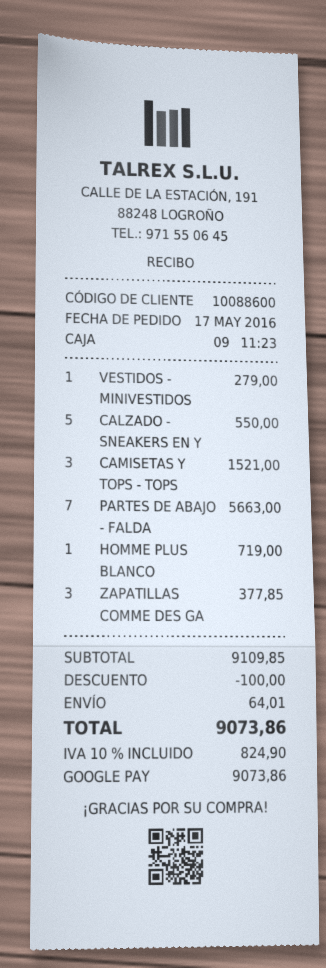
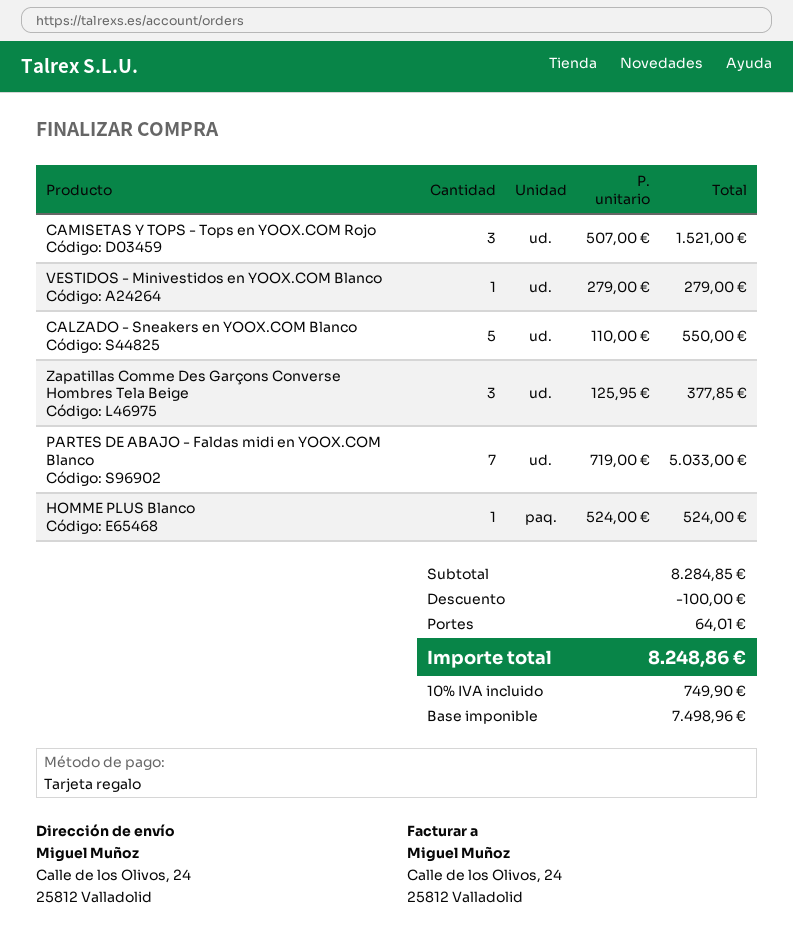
payment method: Google Pay -> gift card
PARTES DE ABAJO - FALDA: 7 for 5663.00 -> 7 for 5033.00
HOMME PLUS BLANCO: 1 for 719.00 -> 1 for 524.00
subtotal: 9109.85 -> 8284.85
tax: 10% = 824.90 -> 10% = 749.90
total: 9073.86 -> 8248.86

